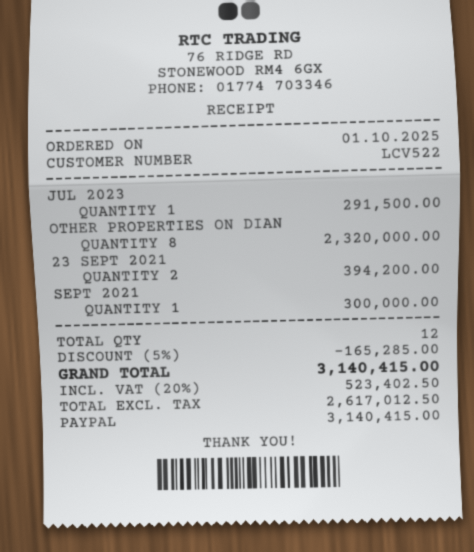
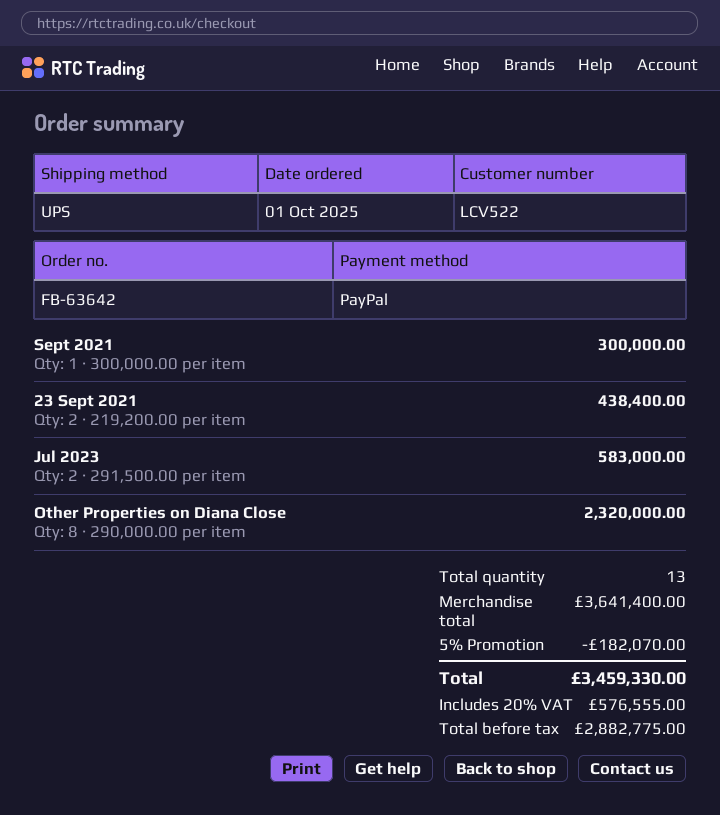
JUL 2023: 1 for 291500.00 -> 2 for 583000.00
23 SEPT 2021: 2 for 394200.00 -> 2 for 438400.00
total quantity: 12 -> 13
discount: 5% = 165285.00 -> 5% = 182070.00
net: 2617012.50 -> 2882775.00
tax: 20% = 523402.50 -> 20% = 576555.00
total: 3140415.00 -> 3459330.00

